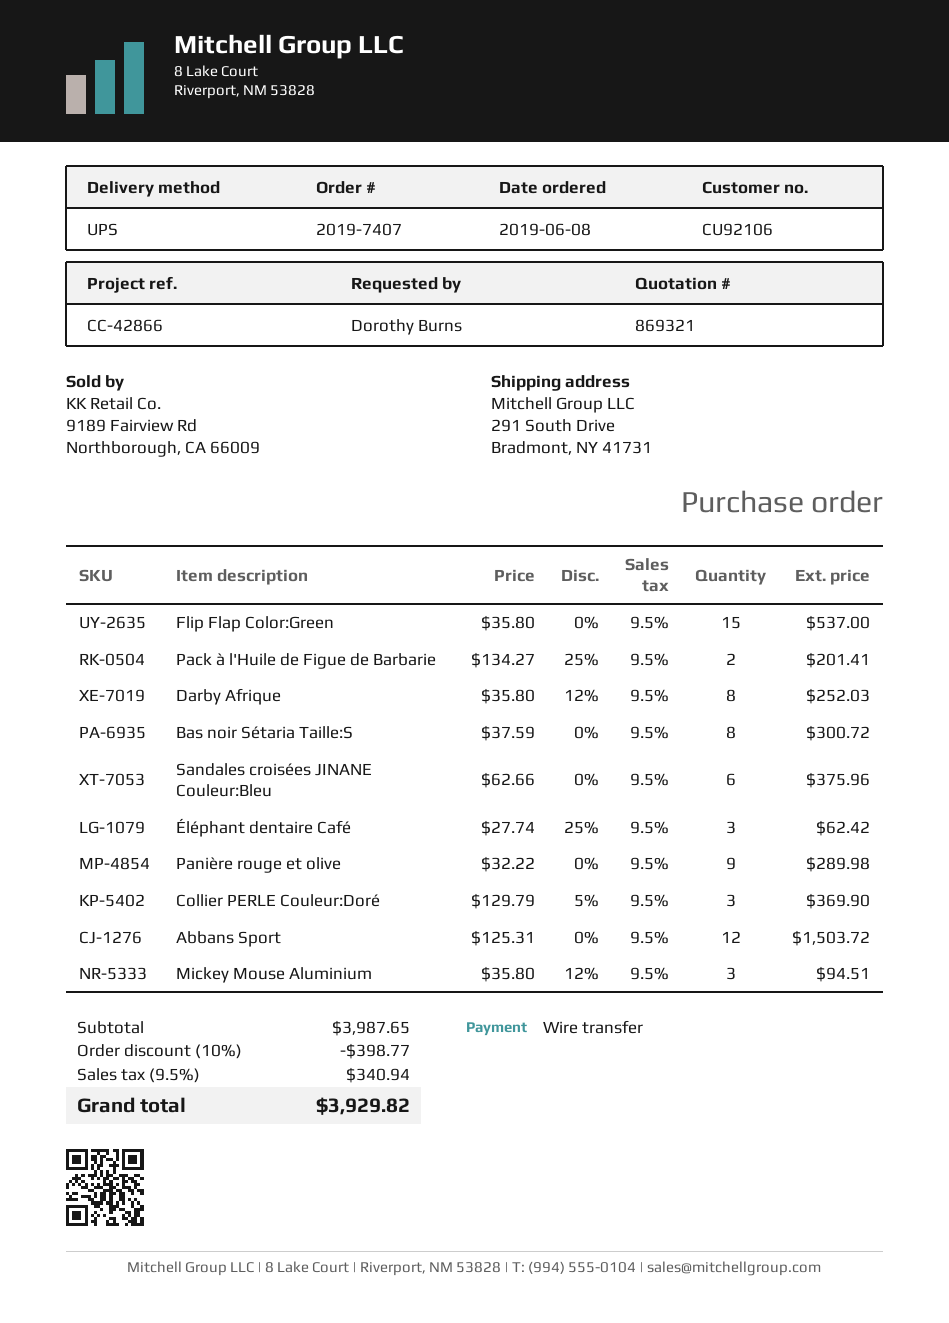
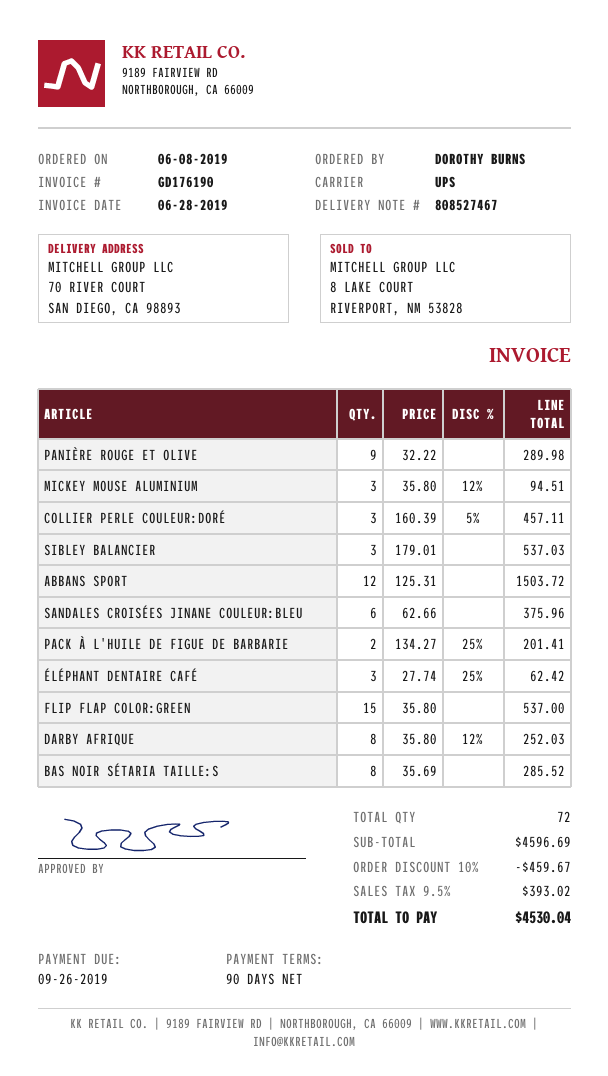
ship to: 291 South Drive, Bradmont, NY 41731 -> 70 RIVER COURT, SAN DIEGO, CA 98893
Bas noir Sétaria Taille:S: 8 x 37.59 = 300.72 -> 8 x 35.69 = 285.52
Collier PERLE Couleur:Doré: 3 x 129.79 - 5% = 369.90 -> 3 x 160.39 - 5% = 457.11
SIBLEY BALANCIER: none -> 3 x 179.01 = 537.03
subtotal: 3987.65 -> 4596.69
discount: 10% = 398.77 -> 10% = 459.67
tax: 9.5% = 340.94 -> 9.5% = 393.02
total: 3929.82 -> 4530.04

